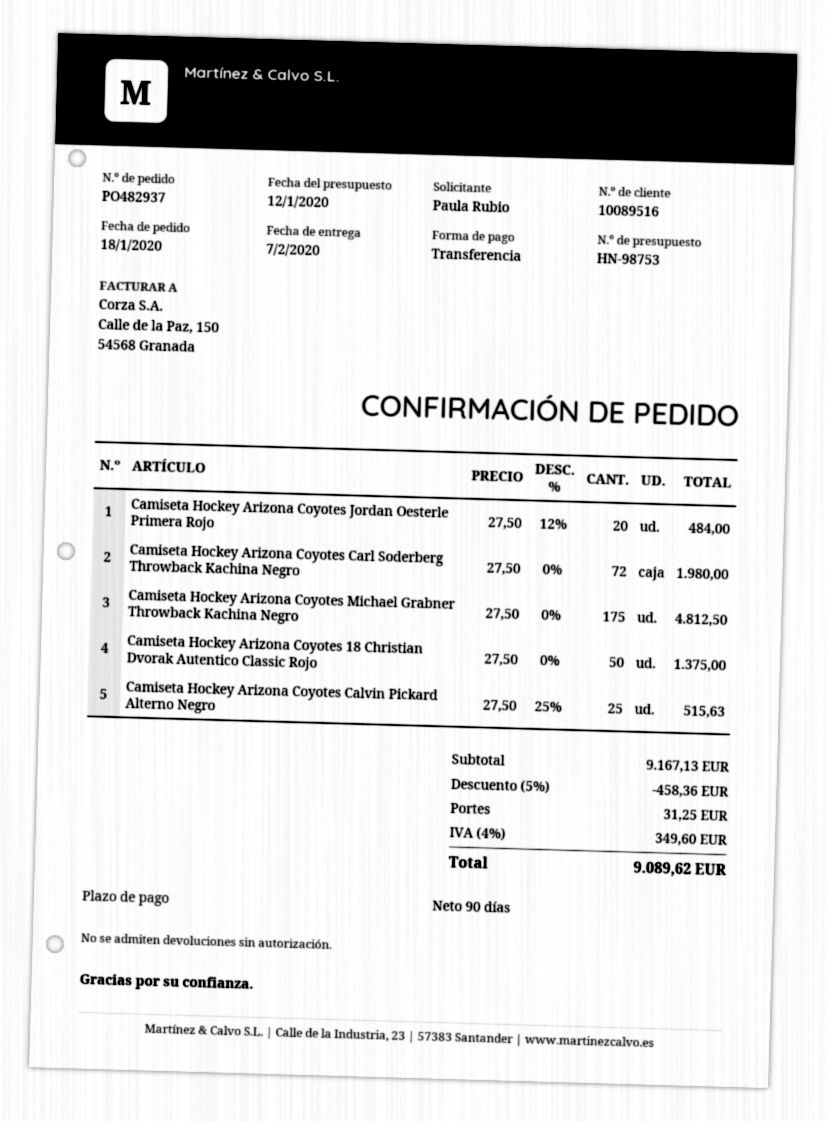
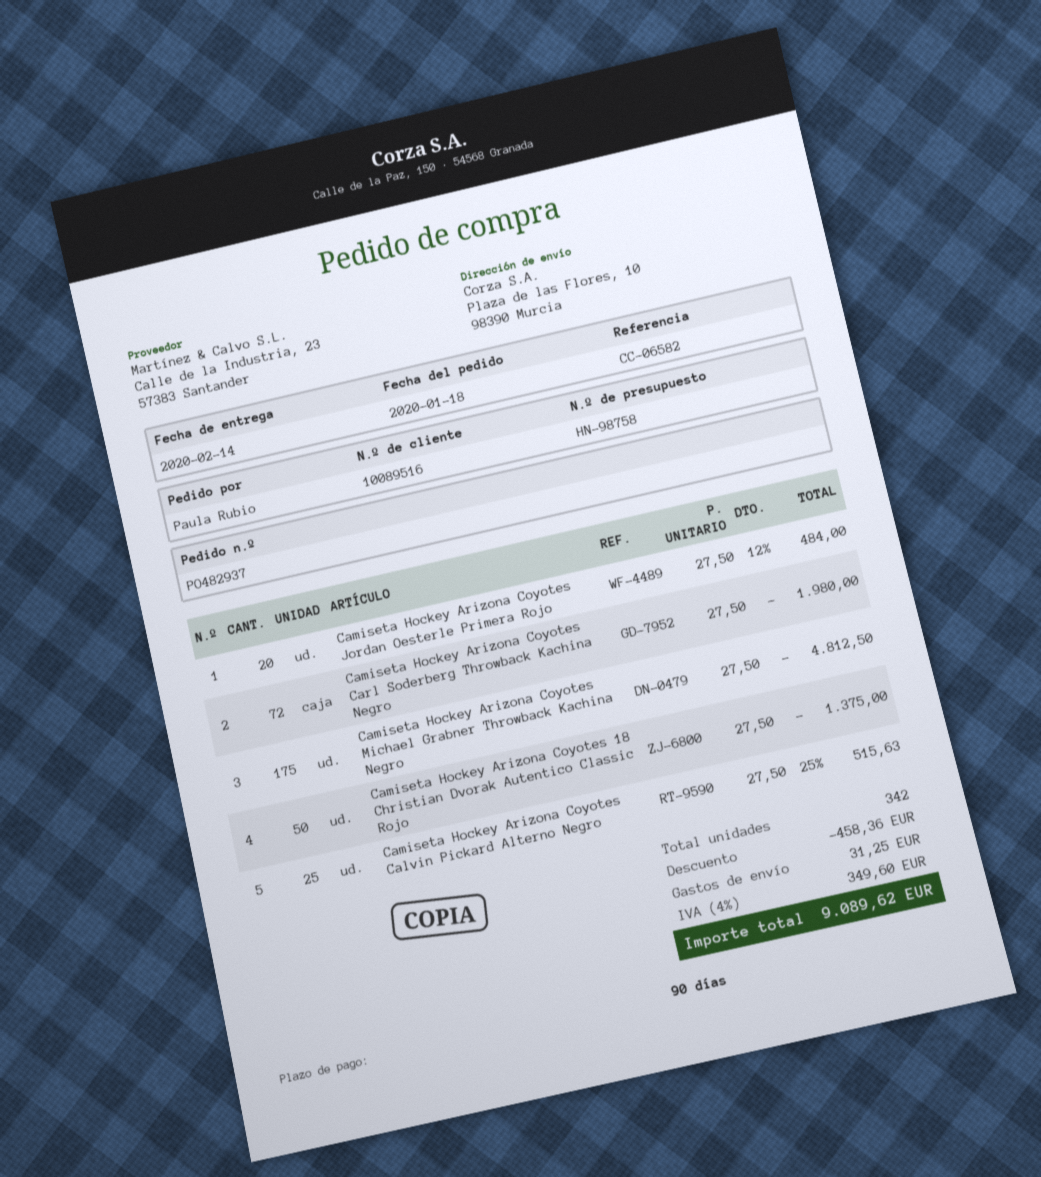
quote number: HN-98753 -> HN-98758
delivery date: 2020-02-07 -> 2020-02-14

